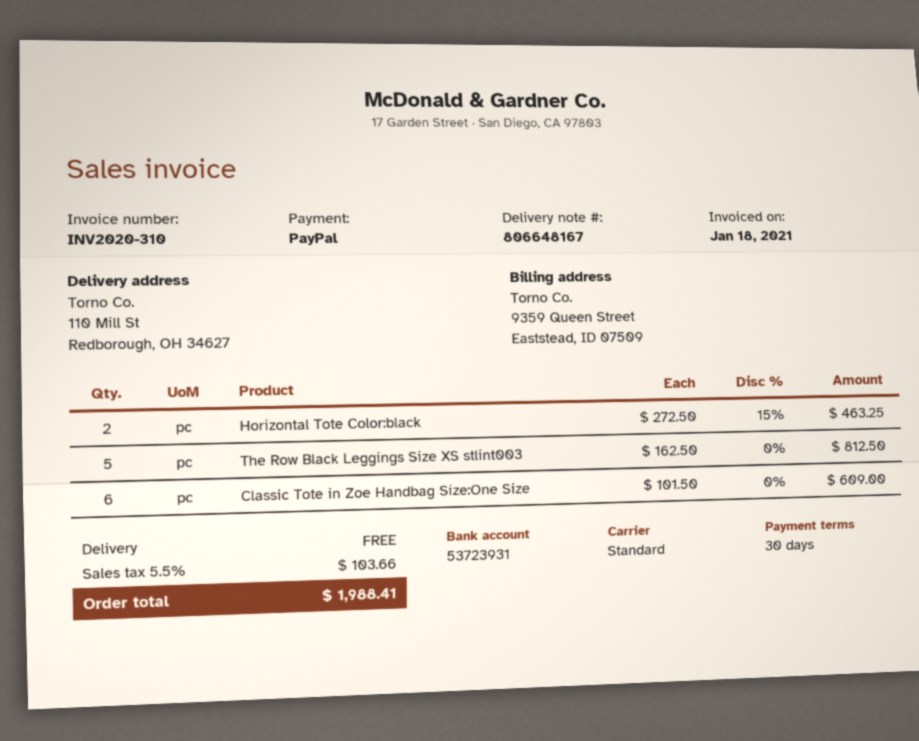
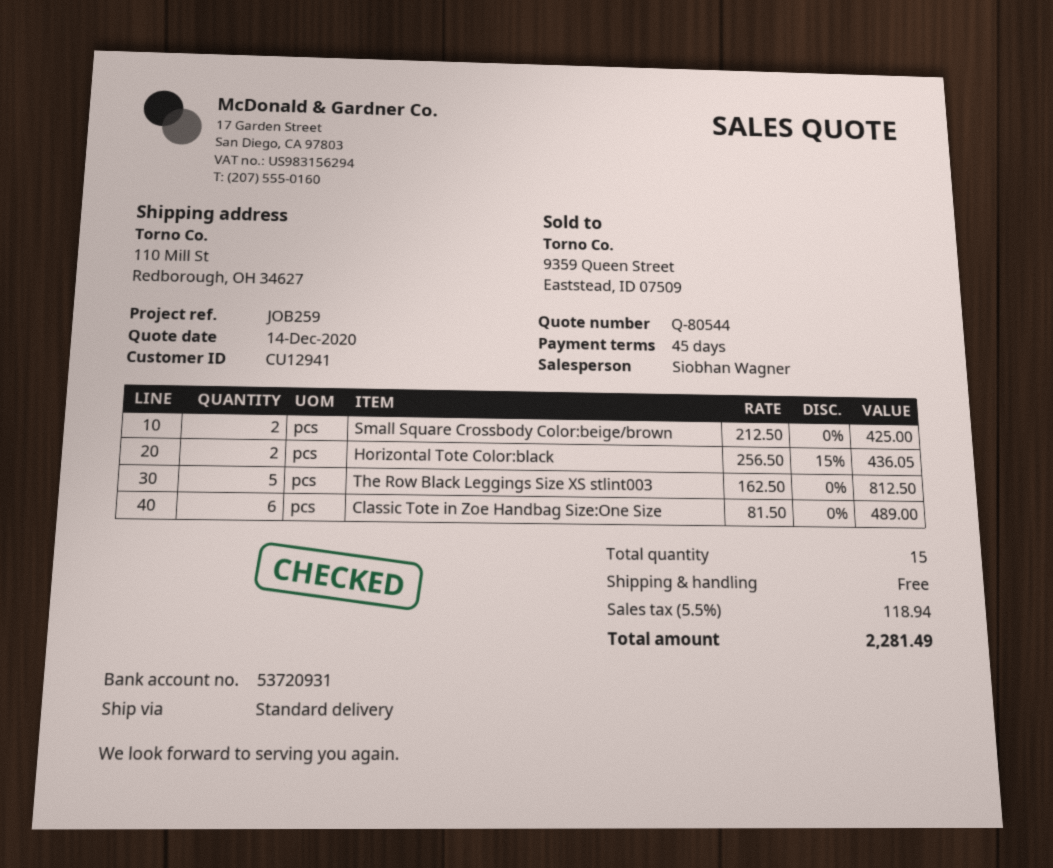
payment terms: 30 days -> 45 days
bank account: 53723931 -> 53720931
Horizontal Tote Color:black: 2 x 272.50 - 15% = 463.25 -> 2 x 256.50 - 15% = 436.05
Classic Tote in Zoe Handbag Size:One Size: 6 x 101.50 = 609.00 -> 6 x 81.50 = 489.00
Small Square Crossbody Color:beige/brown: none -> 2 x 212.50 = 425.00
tax: 5.5% = 103.66 -> 5.5% = 118.94
total: 1988.41 -> 2281.49

